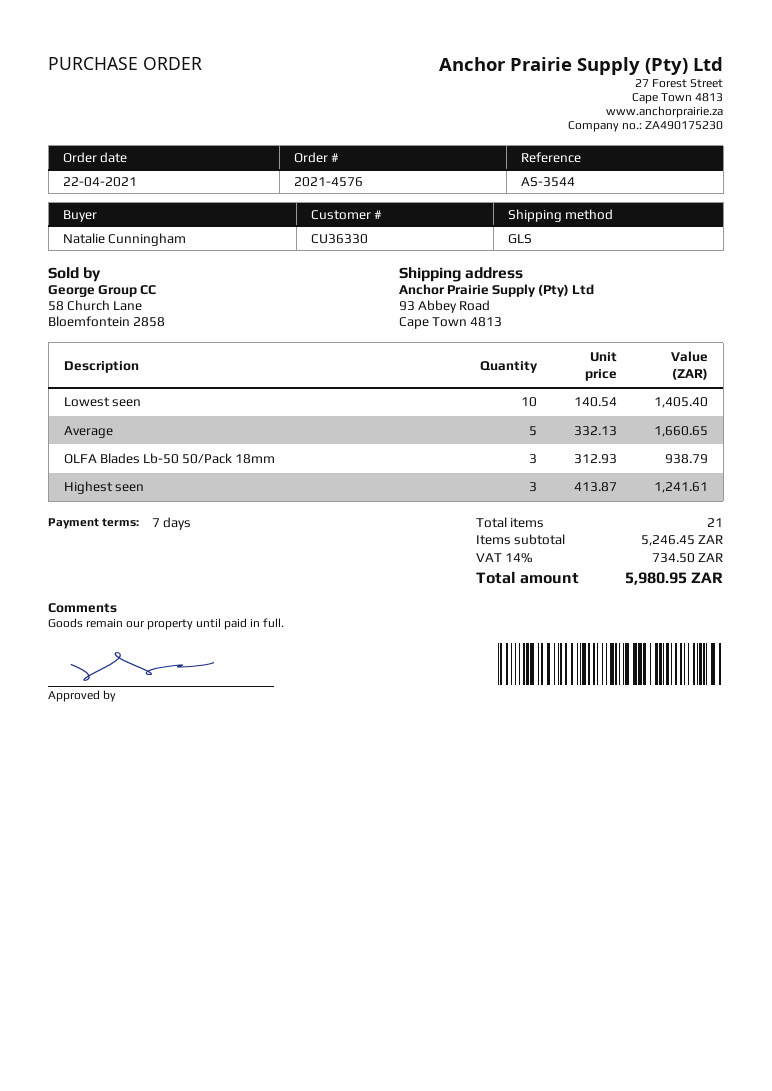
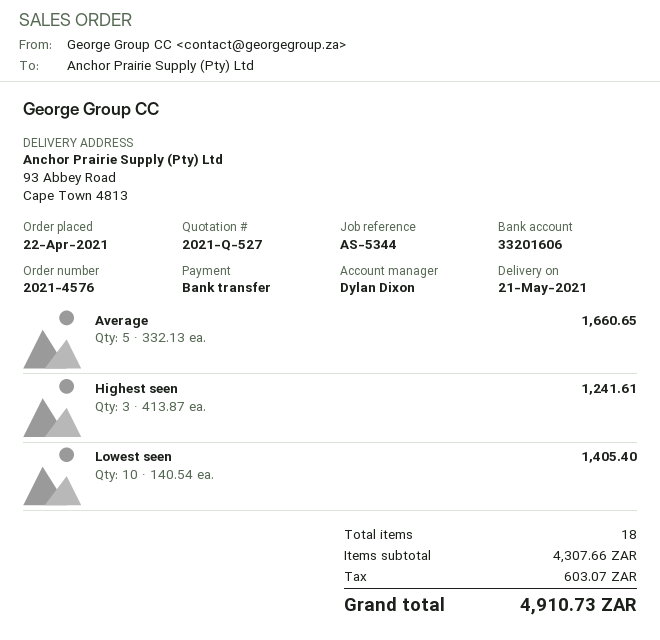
reference: AS-3544 -> AS-5344
OLFA Blades Lb-50 50/Pack 18mm: 3 x 312.93 = 938.79 -> none
total quantity: 21 -> 18
subtotal: 5246.45 -> 4307.66
tax: 734.50 -> 603.07
total: 5980.95 -> 4910.73

